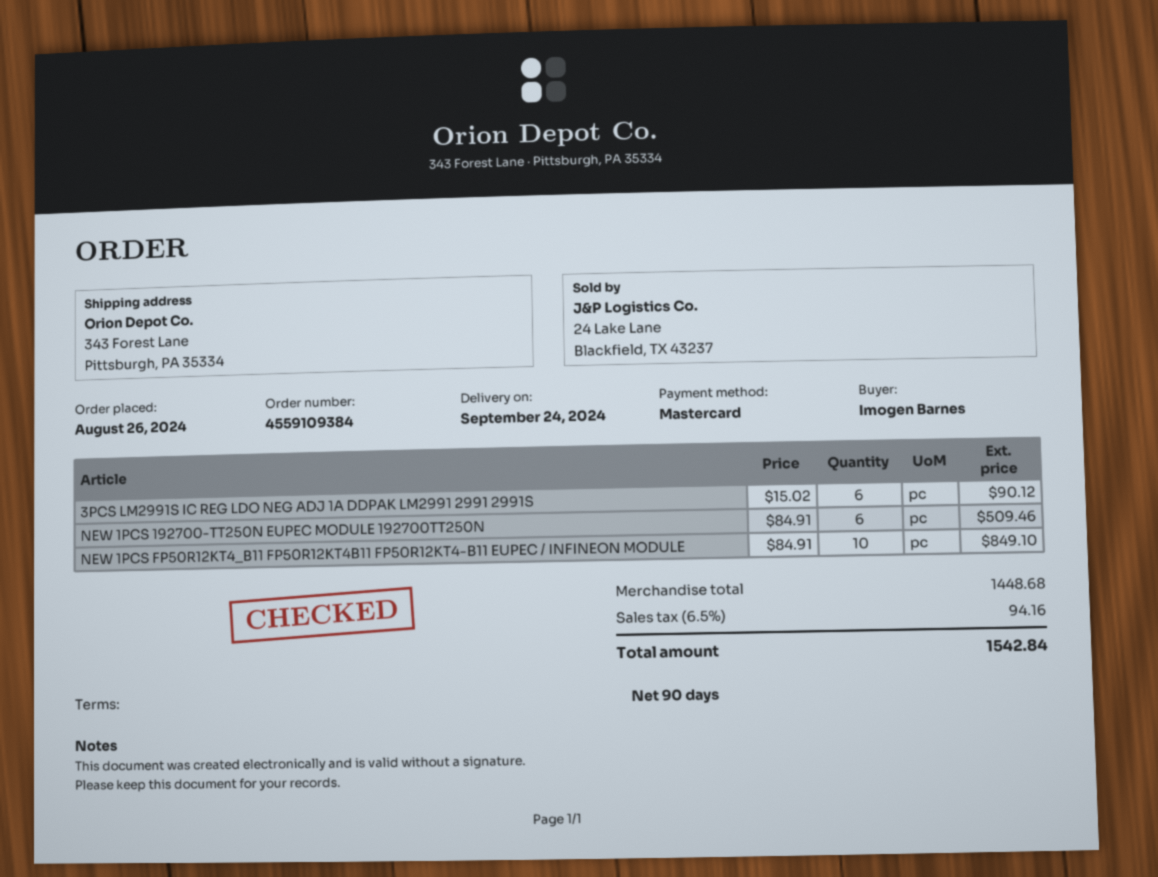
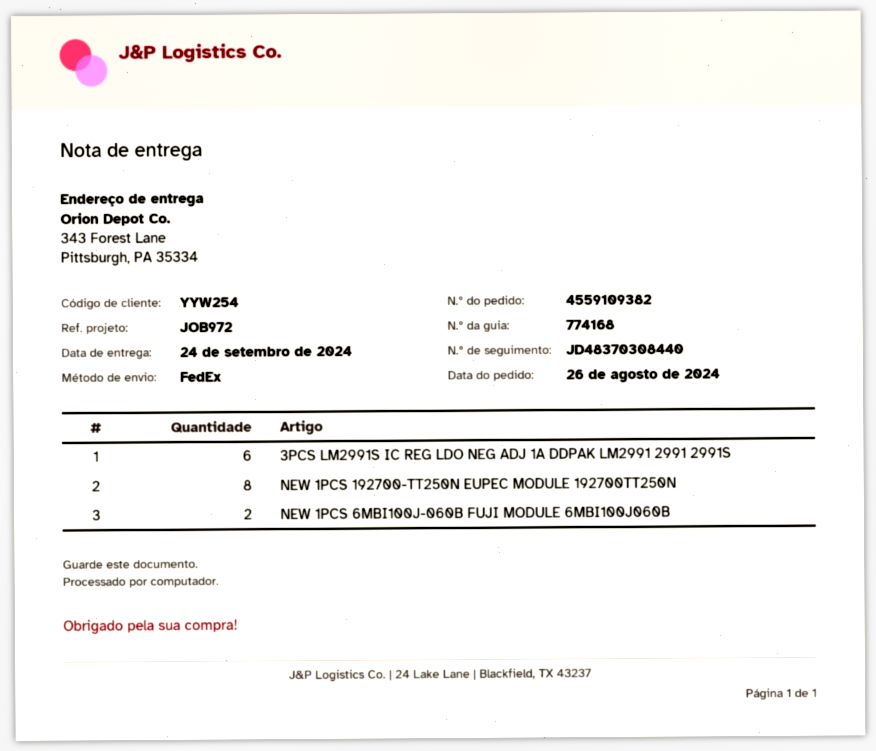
order number: 4559109384 -> 4559109382
NEW 1PCS 192700-TT250N EUPEC MODULE 192700TT250N: 6 -> 8
NEW 1PCS FP50R12KT4_B11 FP50R12KT4B11 FP50R12KT4-B11 EUPEC / INFINEON MODULE: 10 -> none
NEW 1PCS 6MBI100J-060B FUJI MODULE 6MBI100J060B: none -> 2

